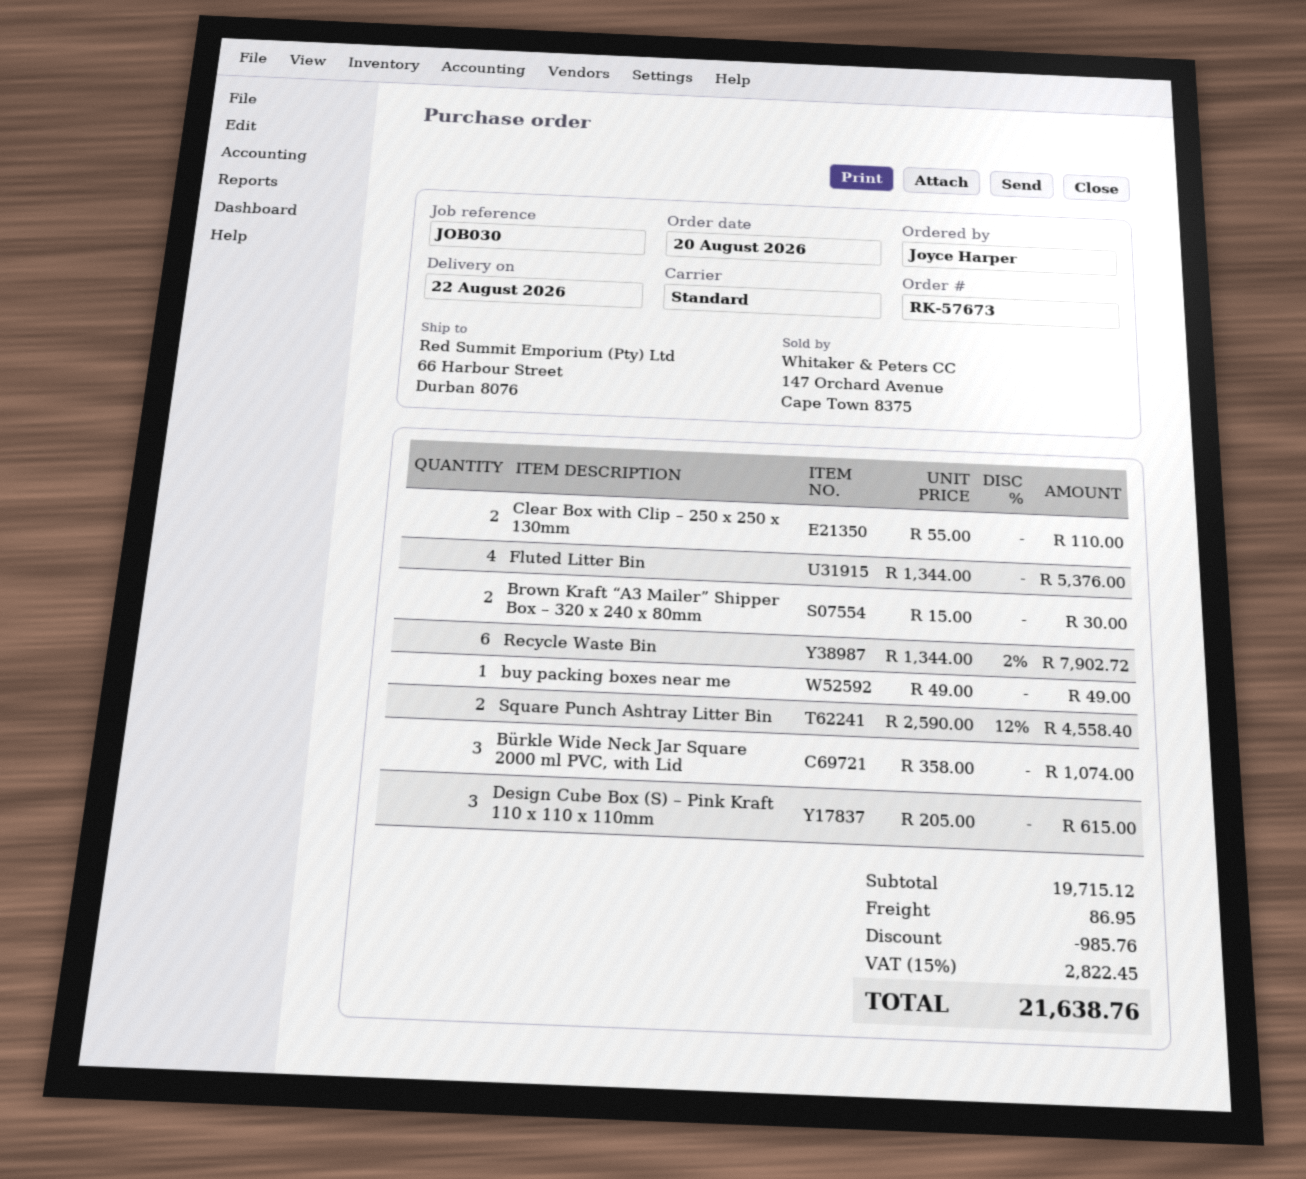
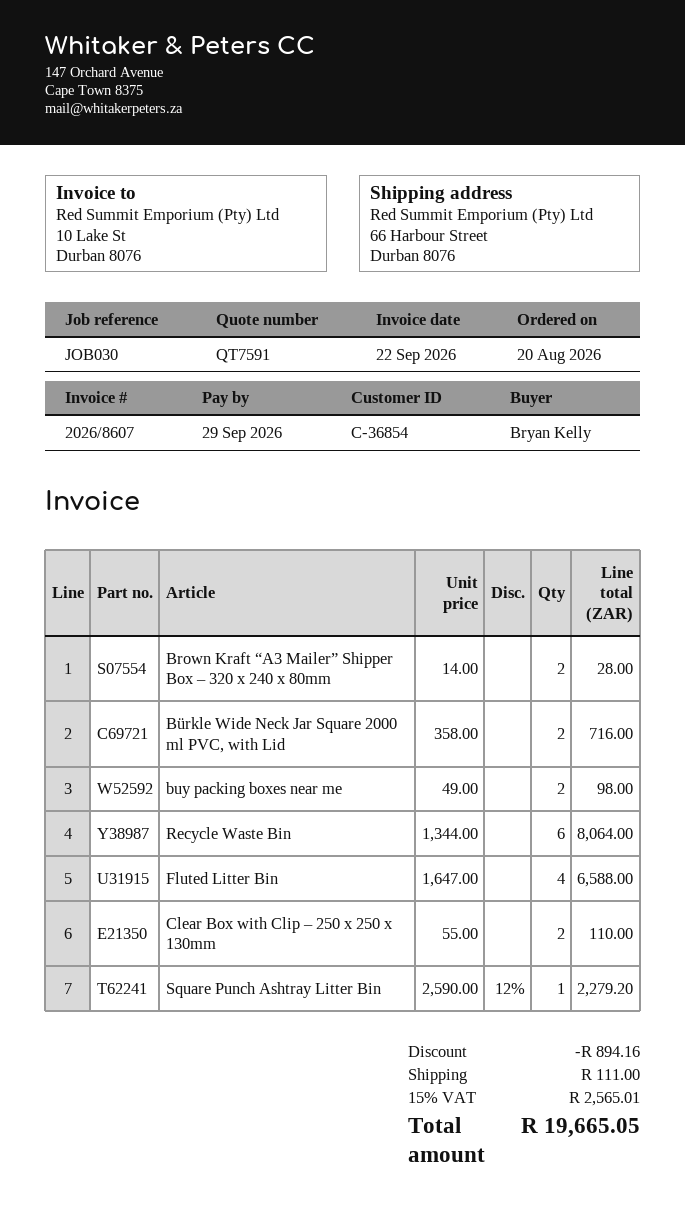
ordered by: Joyce Harper -> Bryan Kelly
Fluted Litter Bin: 4 x 1344.00 = 5376.00 -> 4 x 1647.00 = 6588.00
Brown Kraft “A3 Mailer” Shipper Box – 320 x 240 x 80mm: 2 x 15.00 = 30.00 -> 2 x 14.00 = 28.00
Recycle Waste Bin: 6 x 1344.00 - 2% = 7902.72 -> 6 x 1344.00 = 8064.00
buy packing boxes near me: 1 x 49.00 = 49.00 -> 2 x 49.00 = 98.00
Square Punch Ashtray Litter Bin: 2 x 2590.00 - 12% = 4558.40 -> 1 x 2590.00 - 12% = 2279.20
Bürkle Wide Neck Jar Square 2000 ml PVC, with Lid: 3 x 358.00 = 1074.00 -> 2 x 358.00 = 716.00
Design Cube Box (S) – Pink Kraft 110 x 110 x 110mm: 3 x 205.00 = 615.00 -> none
discount: 985.76 -> 894.16
shipping: 86.95 -> 111.00
tax: 15% = 2822.45 -> 15% = 2565.01
total: 21638.76 -> 19665.05

